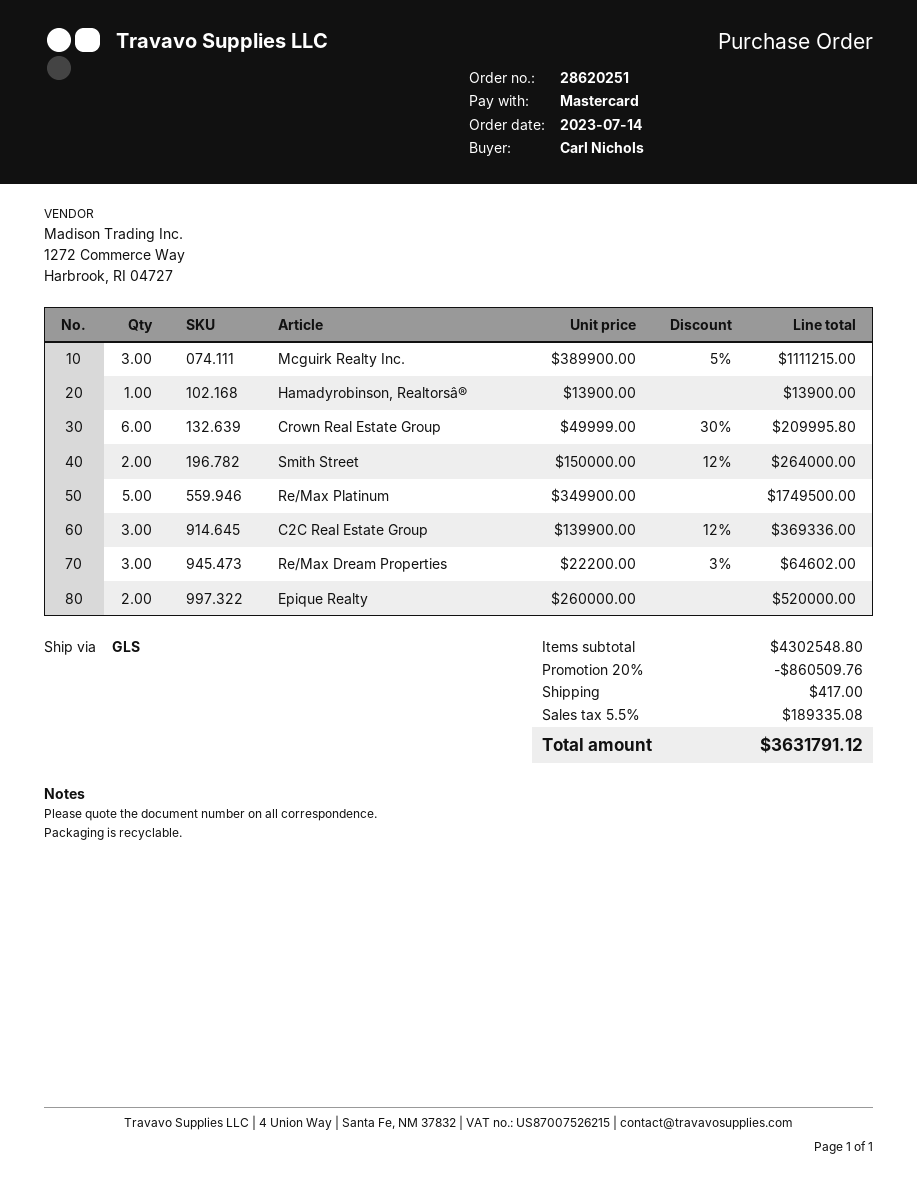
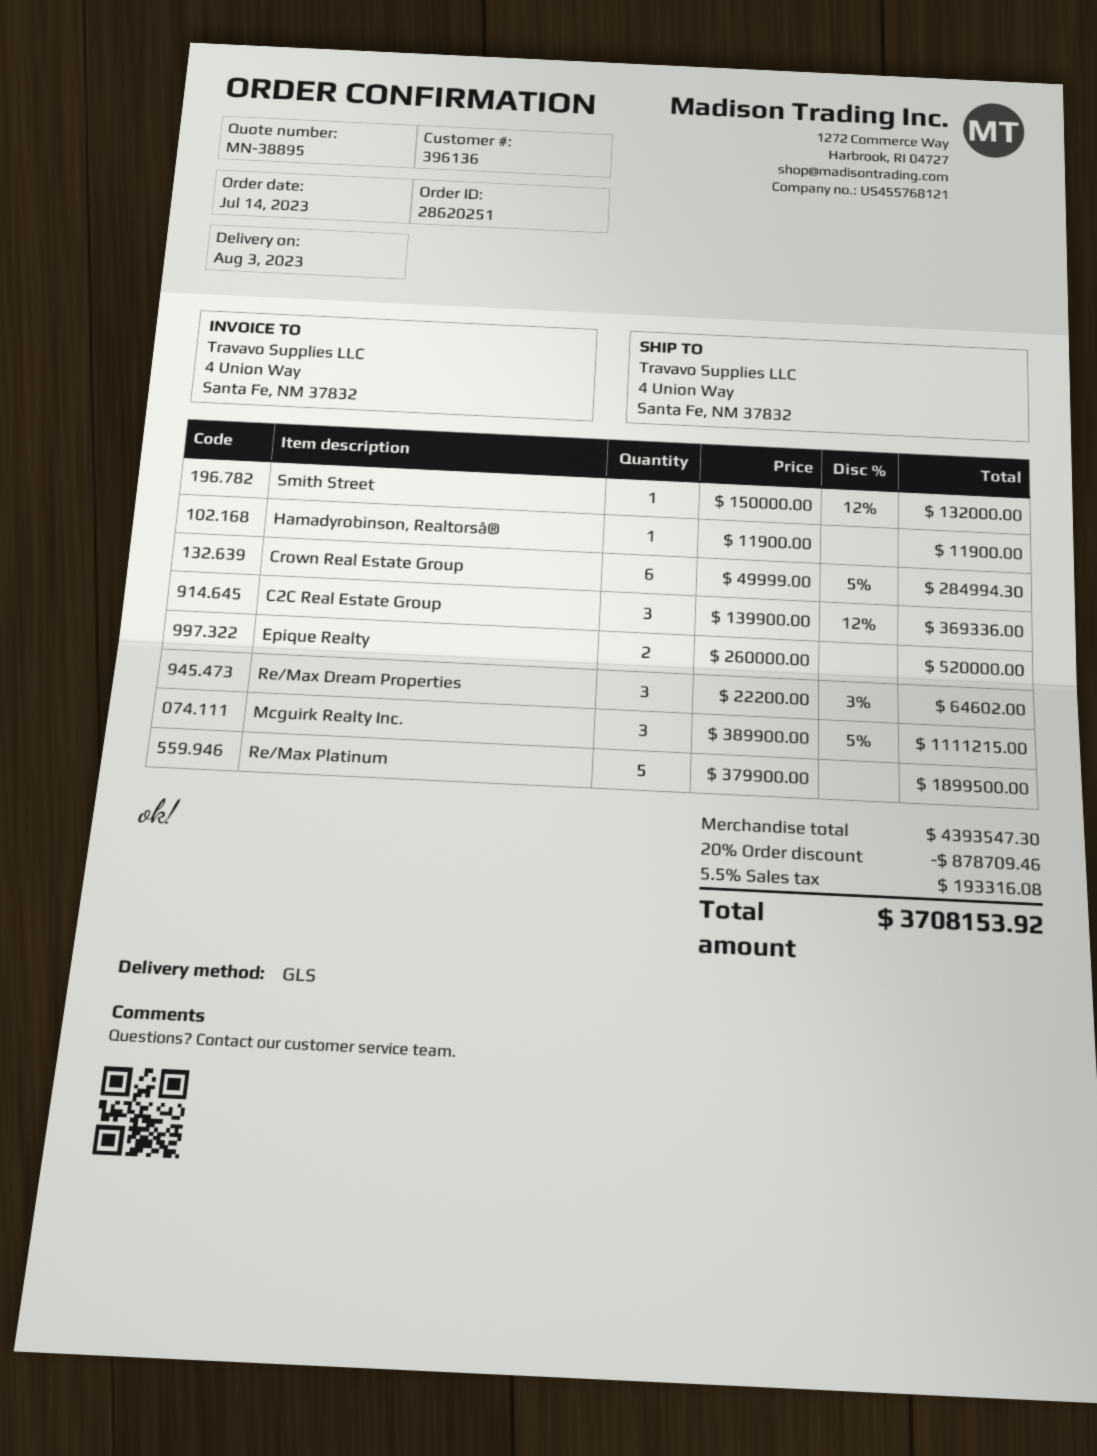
Hamadyrobinson, Realtorsâ®: 1 x 13900.00 = 13900.00 -> 1 x 11900.00 = 11900.00
Crown Real Estate Group: 6 x 49999.00 - 30% = 209995.80 -> 6 x 49999.00 - 5% = 284994.30
Smith Street: 2 x 150000.00 - 12% = 264000.00 -> 1 x 150000.00 - 12% = 132000.00
Re/Max Platinum: 5 x 349900.00 = 1749500.00 -> 5 x 379900.00 = 1899500.00
subtotal: 4302548.80 -> 4393547.30
discount: 20% = 860509.76 -> 20% = 878709.46
shipping: 417.00 -> none
tax: 5.5% = 189335.08 -> 5.5% = 193316.08
total: 3631791.12 -> 3708153.92

